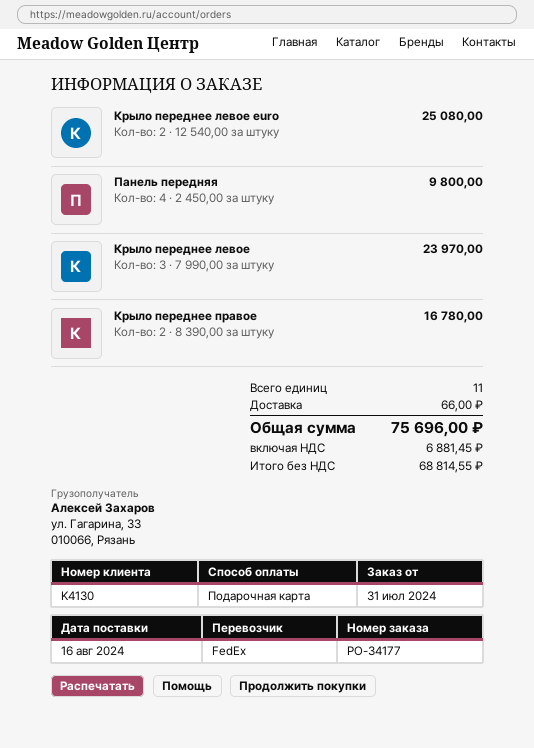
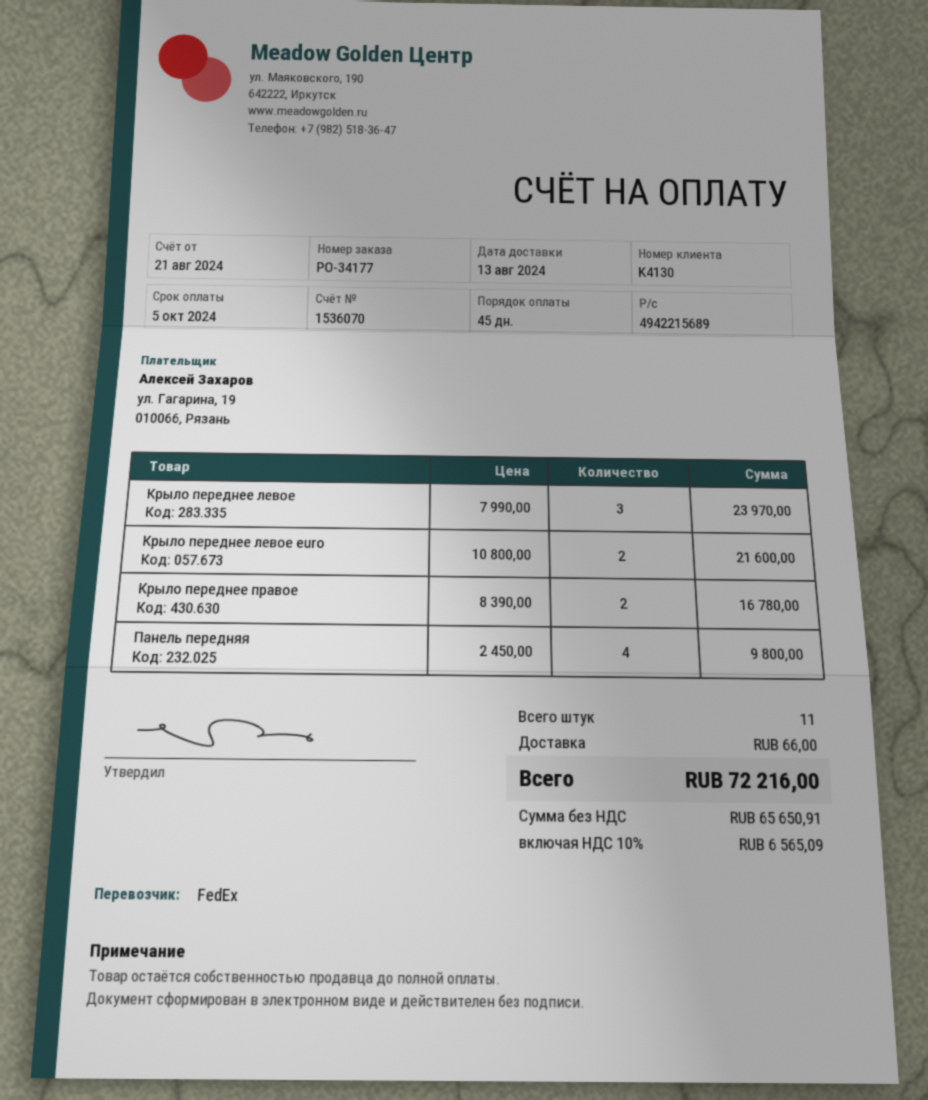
delivery date: 2024-08-16 -> 2024-08-13
Крыло переднее левое euro: 2 x 12540.00 = 25080.00 -> 2 x 10800.00 = 21600.00
net: 68814.55 -> 65650.91
tax: 6881.45 -> 6565.09
total: 75696.00 -> 72216.00

